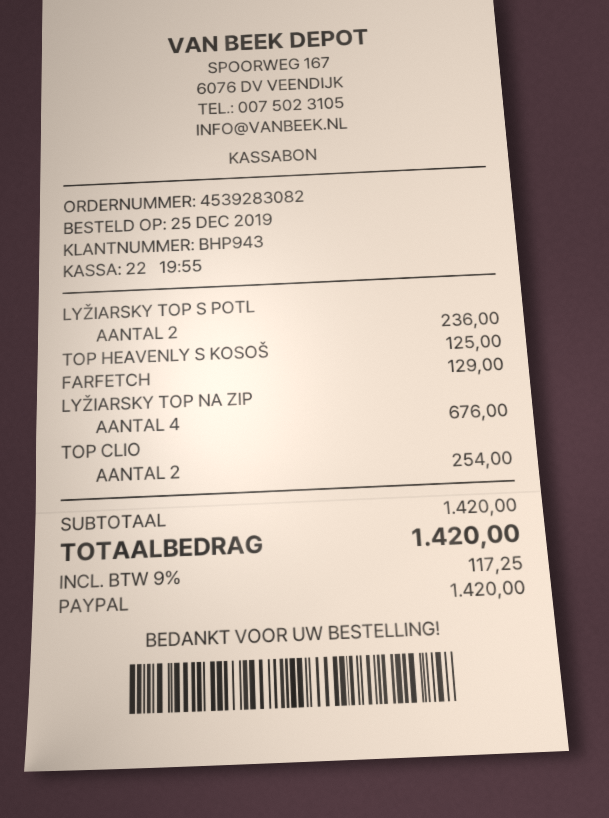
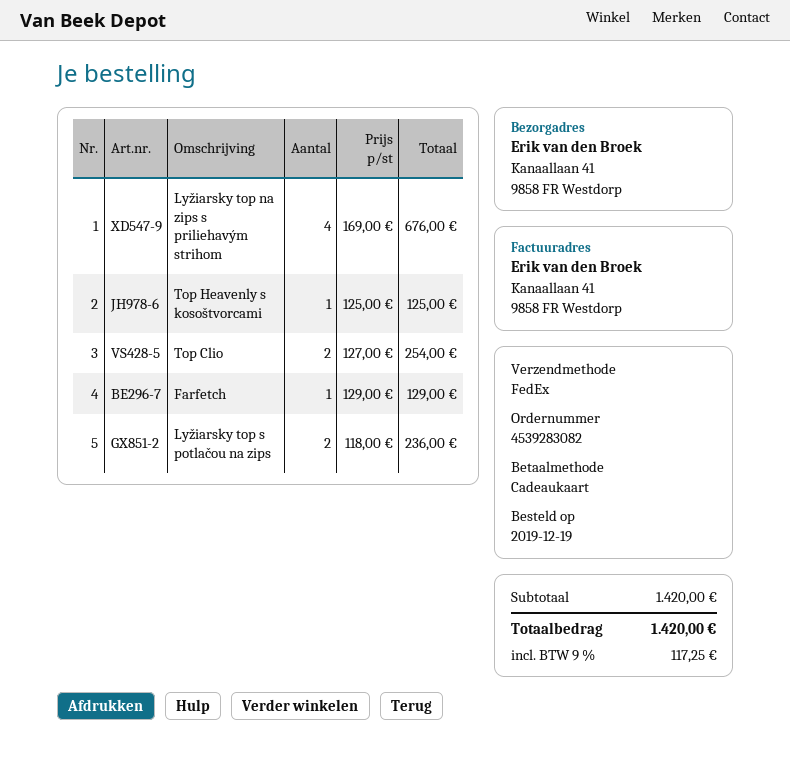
order date: 2019-12-25 -> 2019-12-19
payment method: PayPal -> gift card

